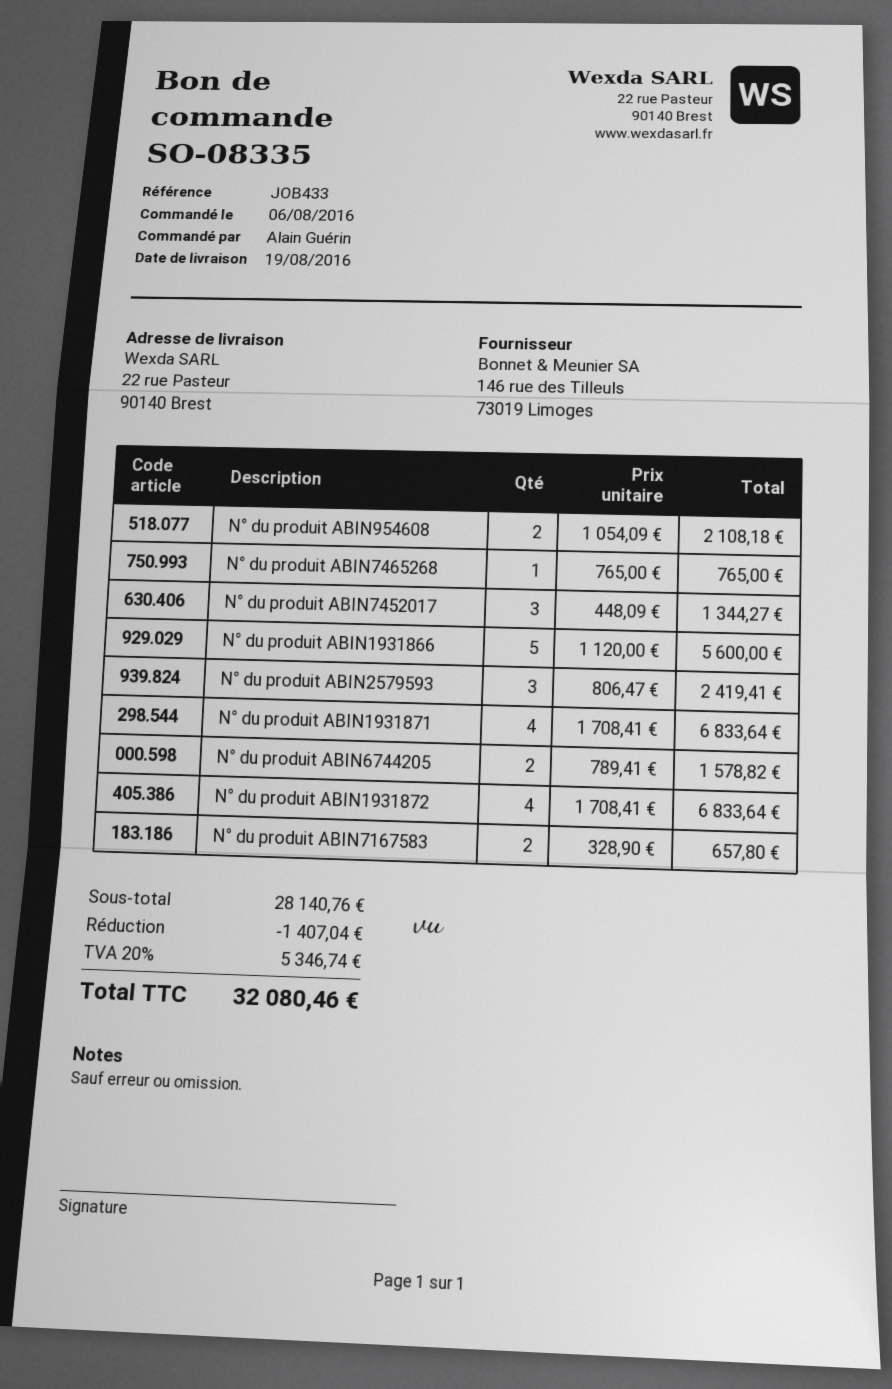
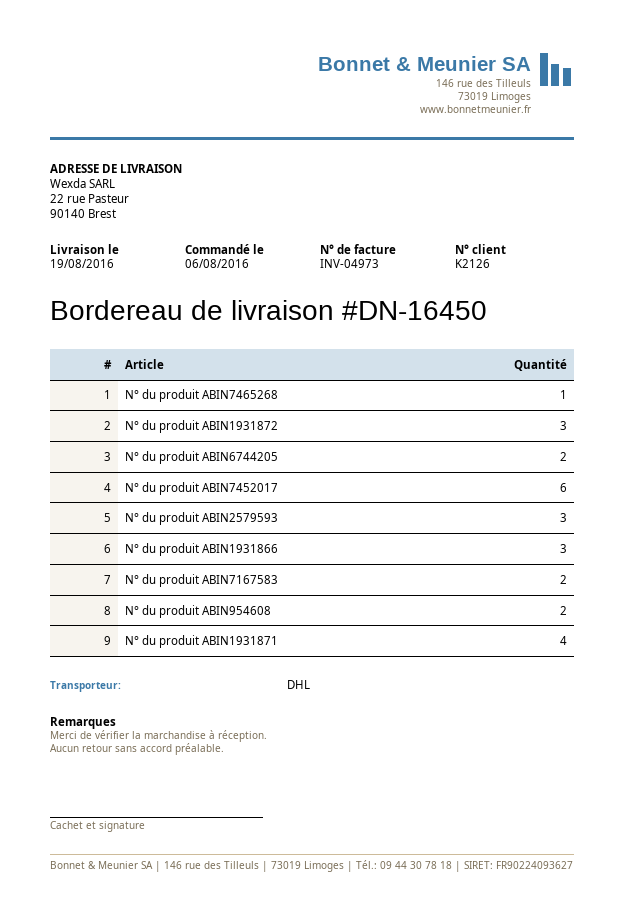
N° du produit ABIN7452017: 3 -> 6
N° du produit ABIN1931866: 5 -> 3
N° du produit ABIN1931872: 4 -> 3

